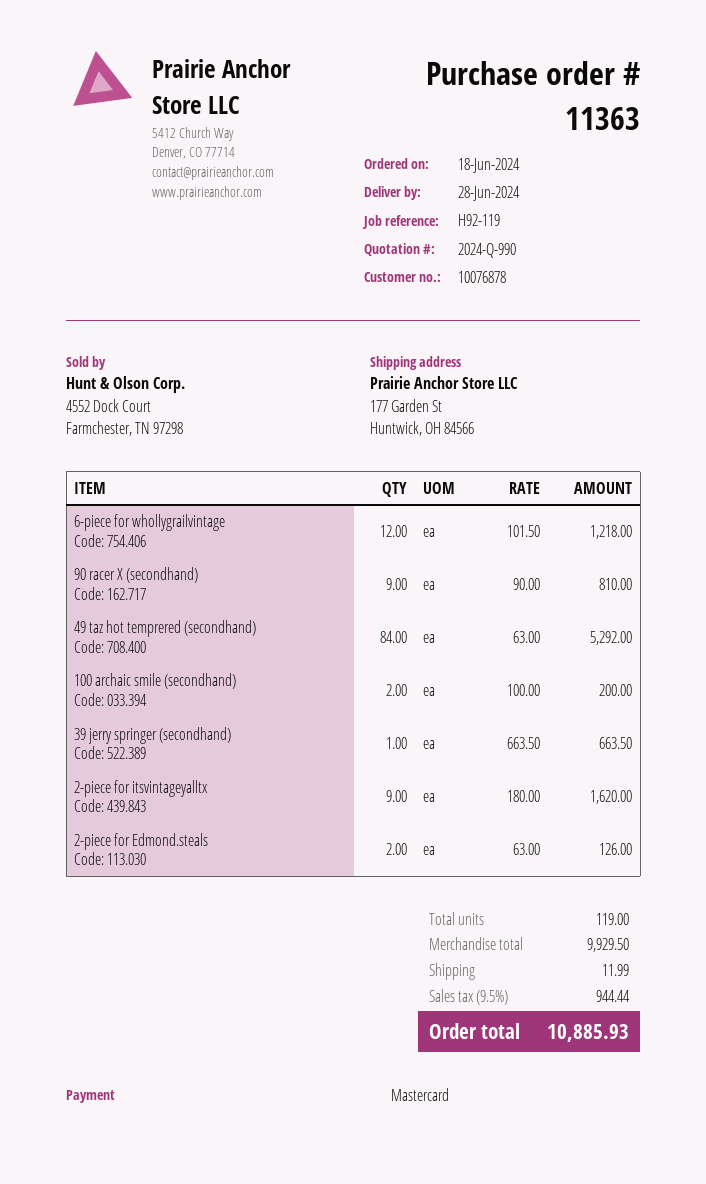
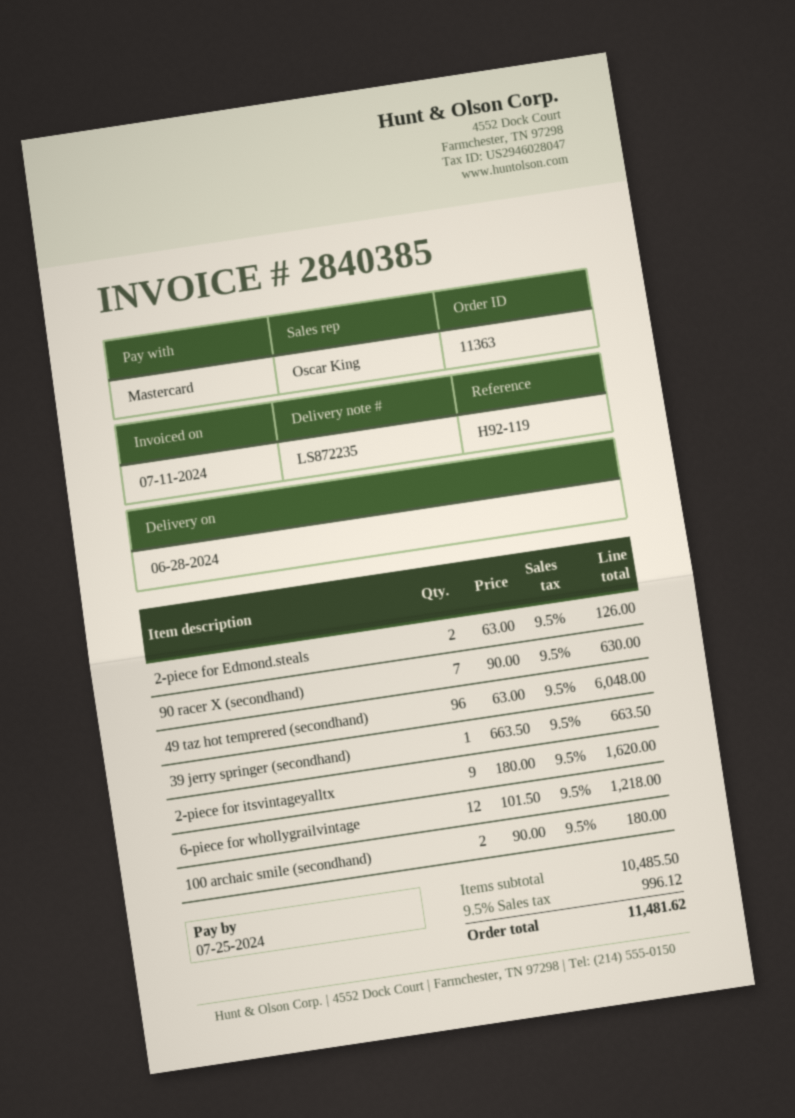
90 racer X (secondhand): 9 x 90.00 = 810.00 -> 7 x 90.00 = 630.00
49 taz hot temprered (secondhand): 84 x 63.00 = 5292.00 -> 96 x 63.00 = 6048.00
100 archaic smile (secondhand): 2 x 100.00 = 200.00 -> 2 x 90.00 = 180.00
subtotal: 9929.50 -> 10485.50
shipping: 11.99 -> none
tax: 9.5% = 944.44 -> 9.5% = 996.12
total: 10885.93 -> 11481.62

